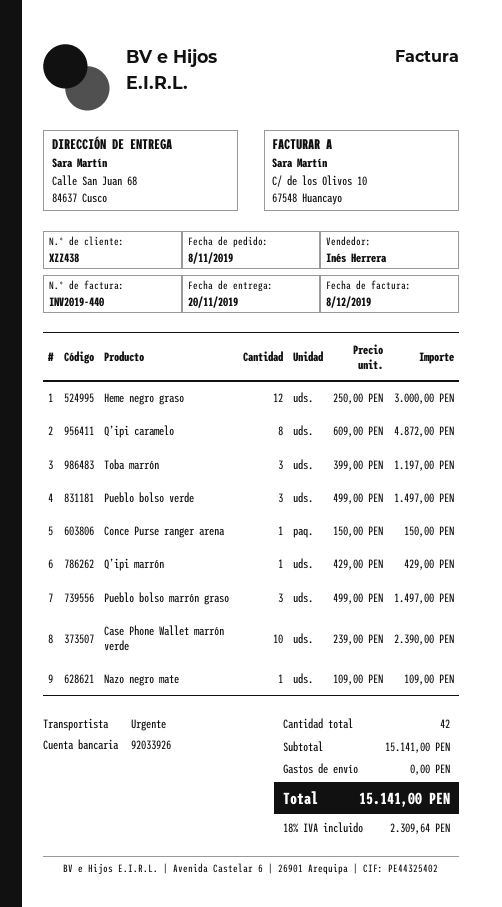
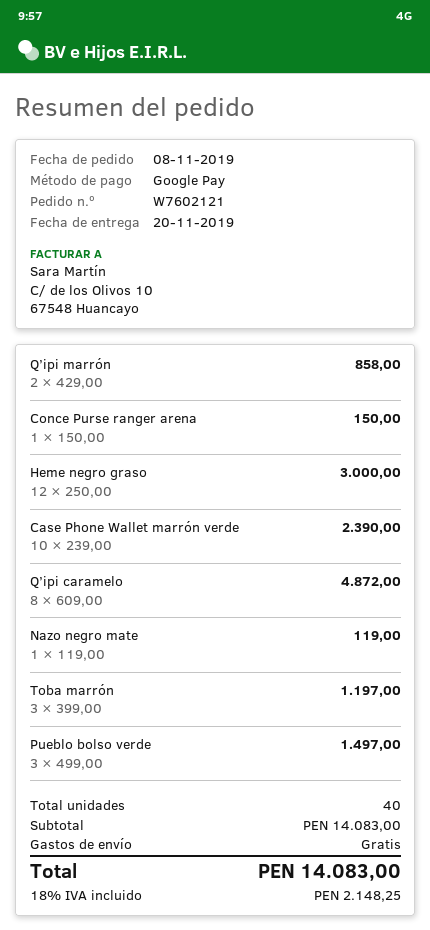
Q’ipi marrón: 1 x 429.00 = 429.00 -> 2 x 429.00 = 858.00
Pueblo bolso marrón graso: 3 x 499.00 = 1497.00 -> none
Nazo negro mate: 1 x 109.00 = 109.00 -> 1 x 119.00 = 119.00
total quantity: 42 -> 40
subtotal: 15141.00 -> 14083.00
tax: 18% = 2309.64 -> 18% = 2148.25
total: 15141.00 -> 14083.00

